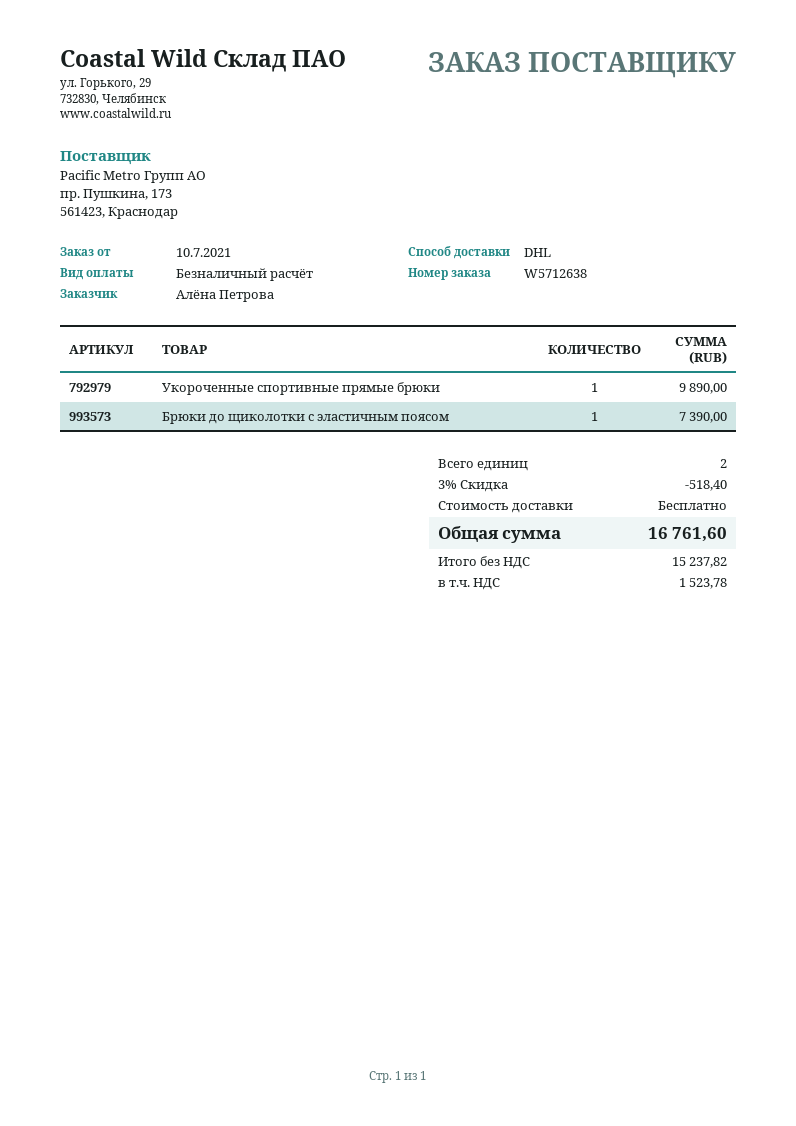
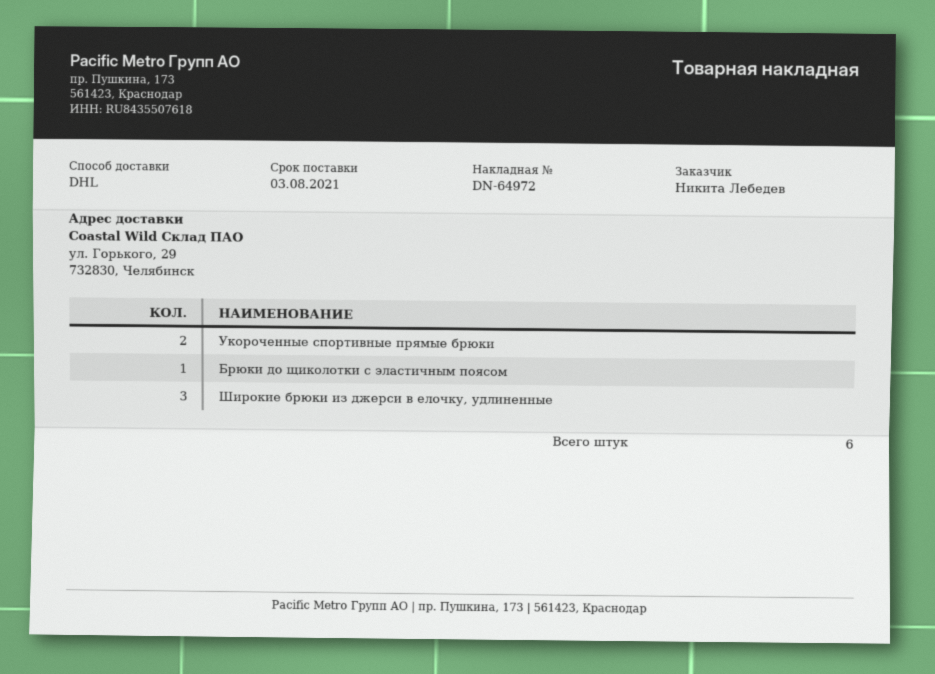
ordered by: Алёна Петрова -> Никита Лебедев
Укороченные спортивные прямые брюки: 1 -> 2
Широкие брюки из джерси в елочку, удлиненные: none -> 3
total quantity: 2 -> 6

